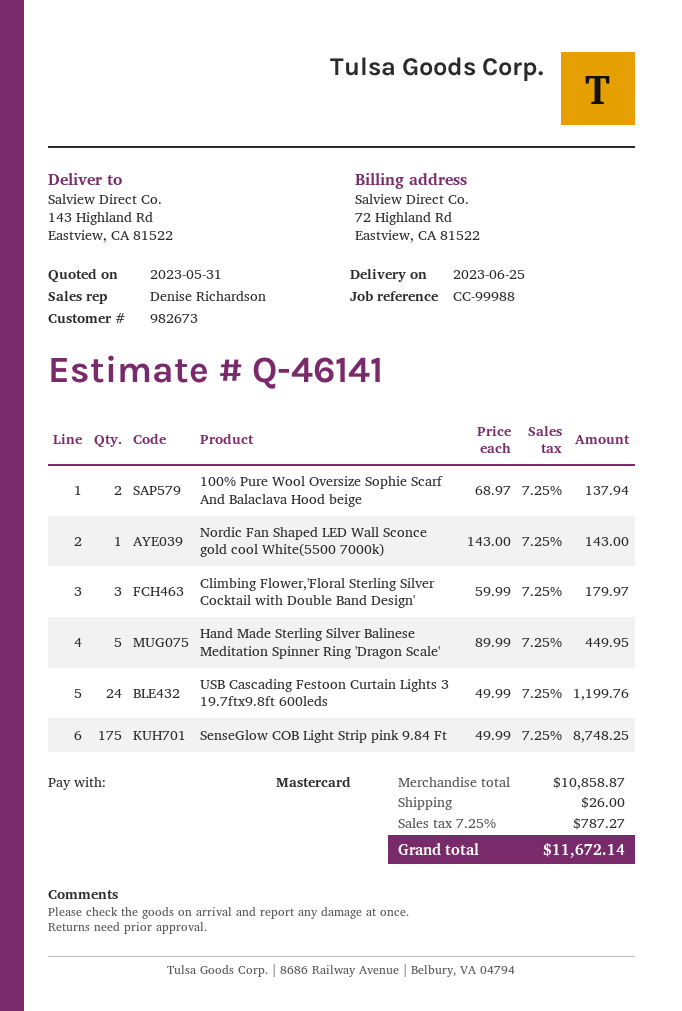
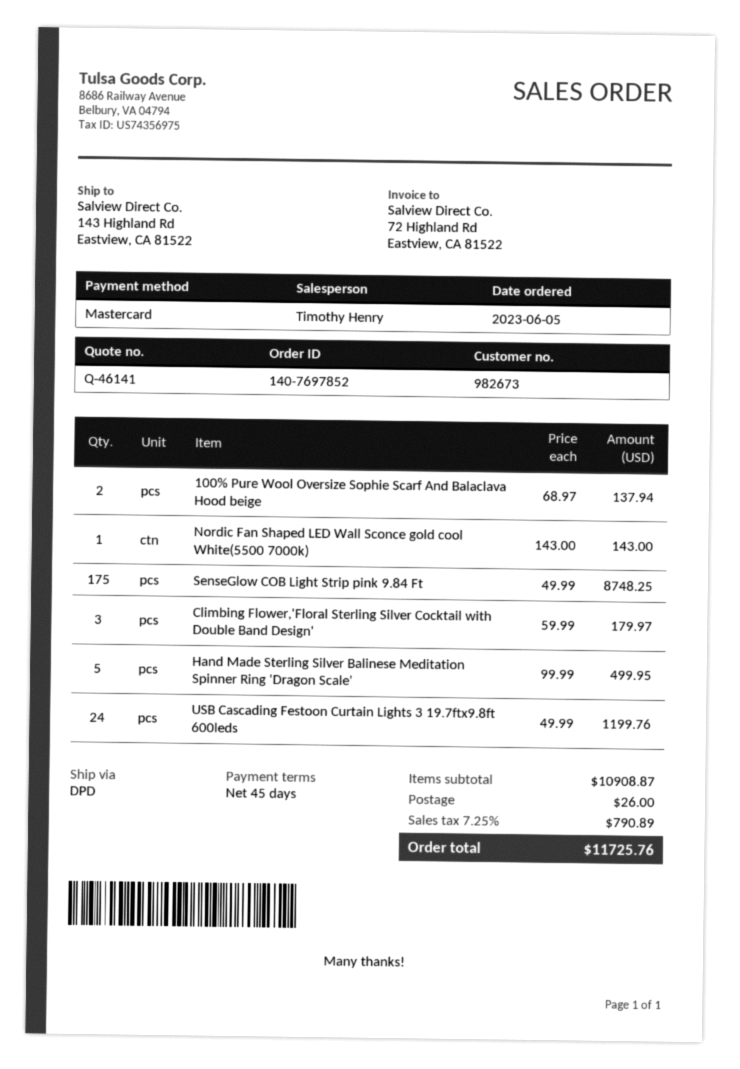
sales rep: Denise Richardson -> Timothy Henry
Hand Made Sterling Silver Balinese Meditation Spinner Ring 'Dragon Scale': 5 x 89.99 = 449.95 -> 5 x 99.99 = 499.95
subtotal: 10858.87 -> 10908.87
tax: 7.25% = 787.27 -> 7.25% = 790.89
total: 11672.14 -> 11725.76

